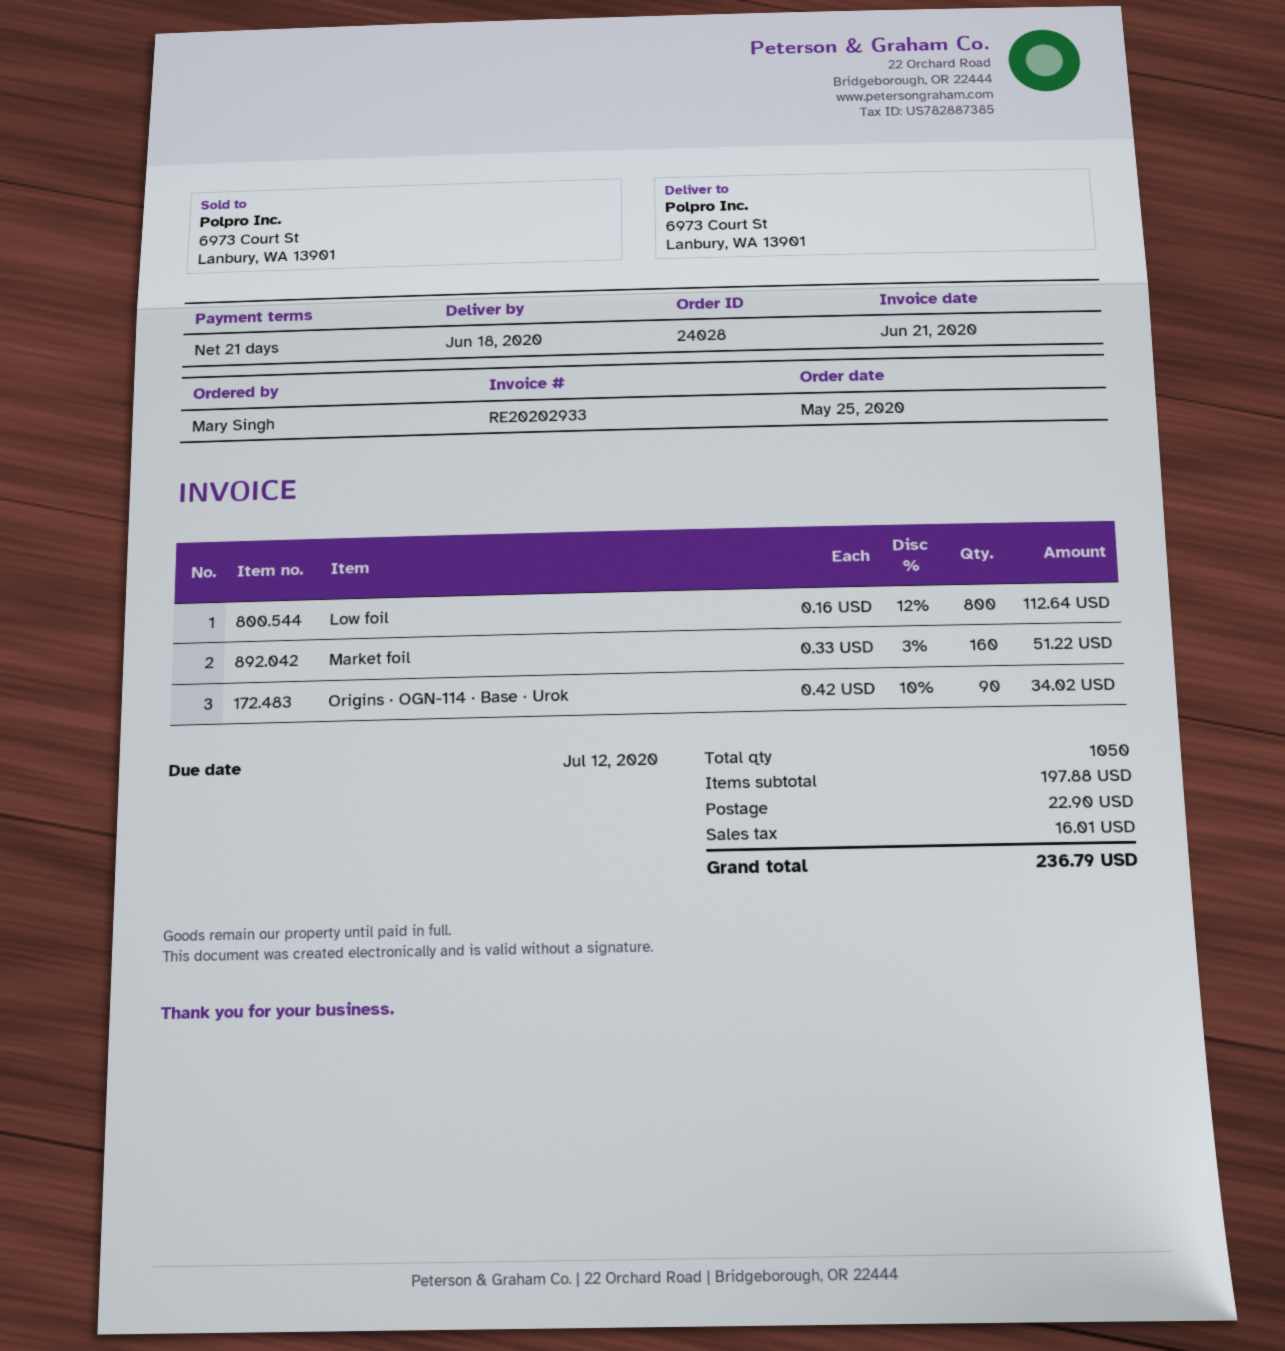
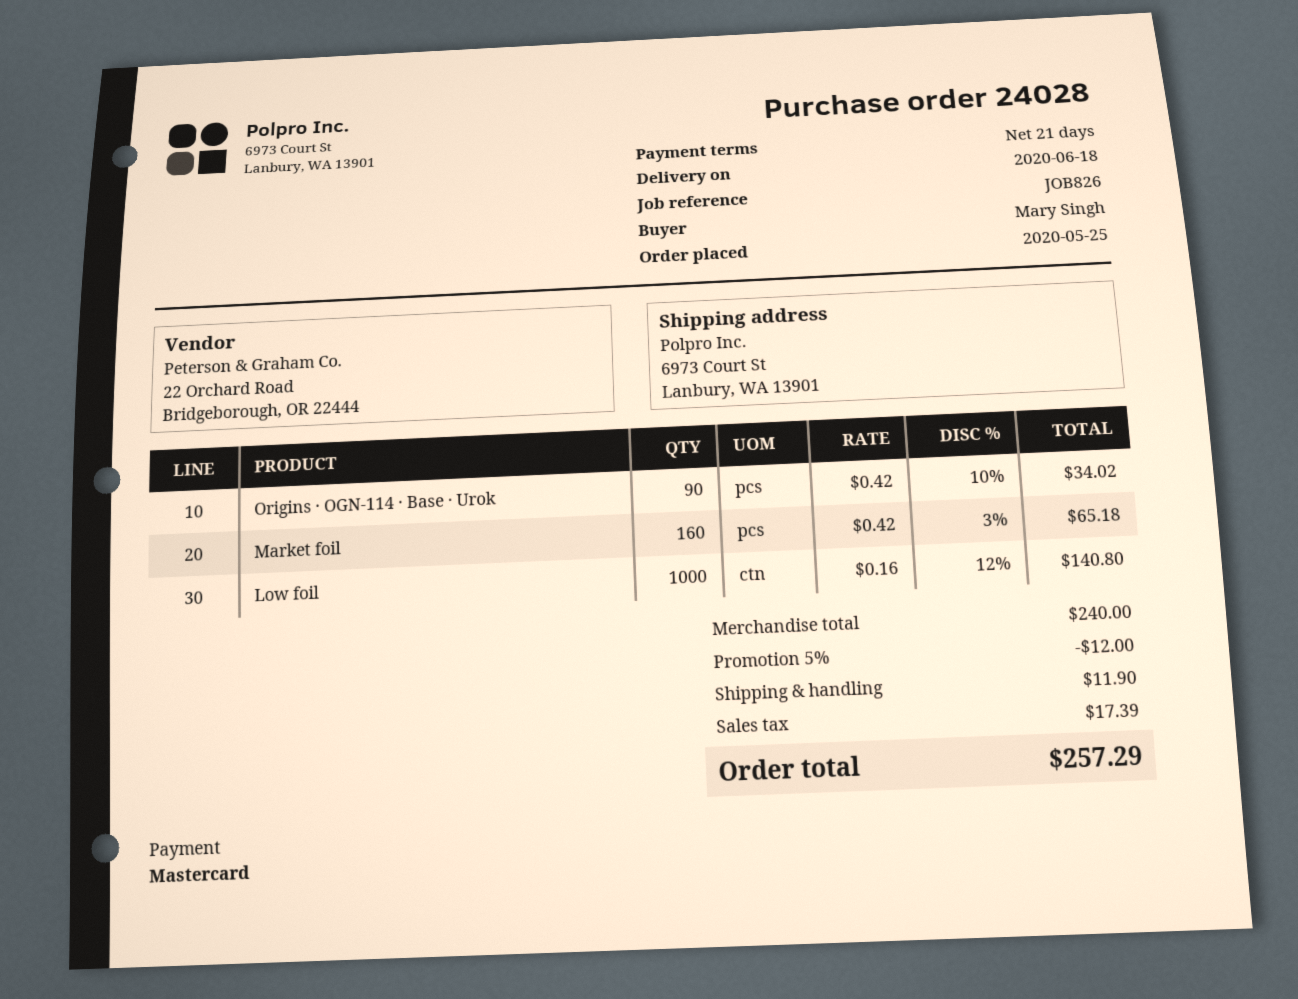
Low foil: 800 x 0.16 - 12% = 112.64 -> 1000 x 0.16 - 12% = 140.80
Market foil: 160 x 0.33 - 3% = 51.22 -> 160 x 0.42 - 3% = 65.18
subtotal: 197.88 -> 240.00
discount: none -> 5% = 12.00
shipping: 22.90 -> 11.90
tax: 16.01 -> 17.39
total: 236.79 -> 257.29

